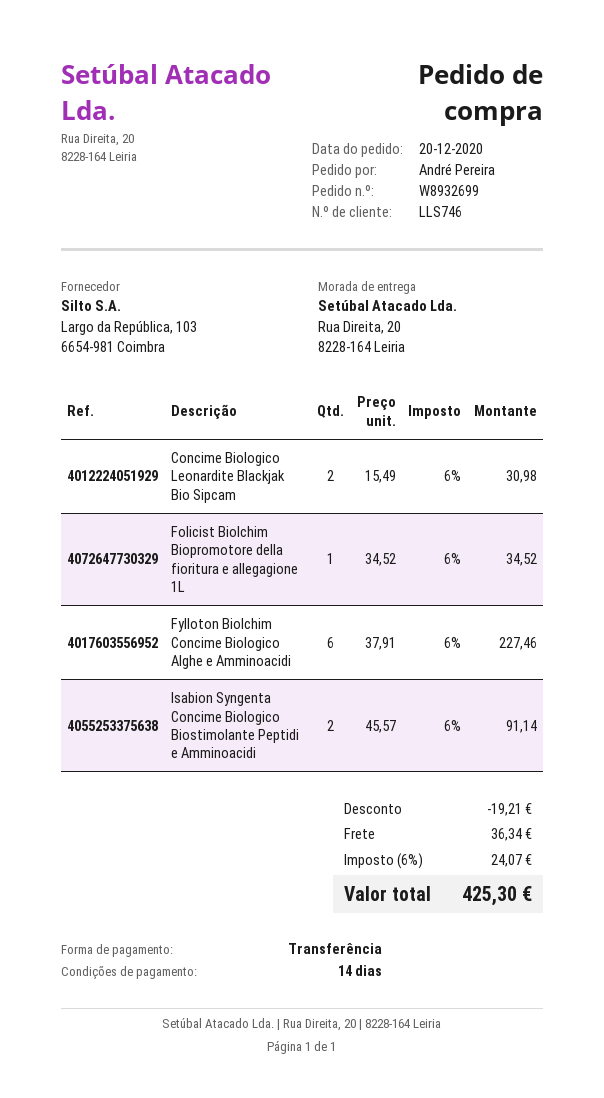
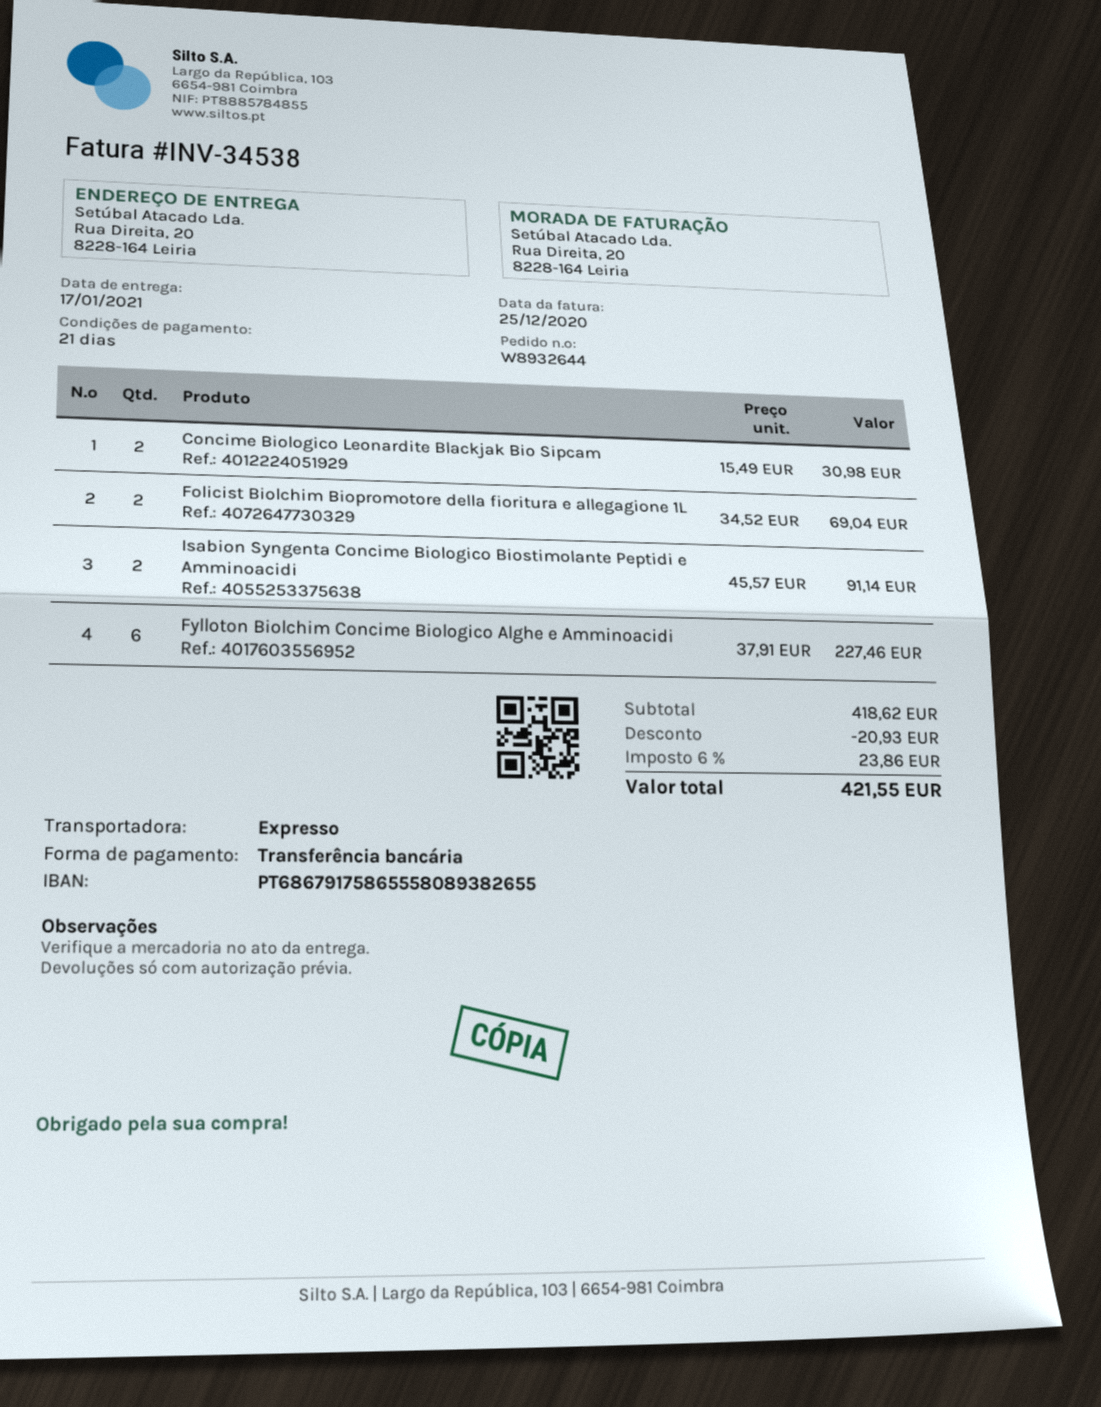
order number: W8932699 -> W8932644
payment terms: 14 days -> 21 days
Folicist Biolchim Biopromotore della fioritura e allegagione 1L: 1 x 34.52 = 34.52 -> 2 x 34.52 = 69.04
discount: 19.21 -> 20.93
shipping: 36.34 -> none
tax: 6% = 24.07 -> 6% = 23.86
total: 425.30 -> 421.55

